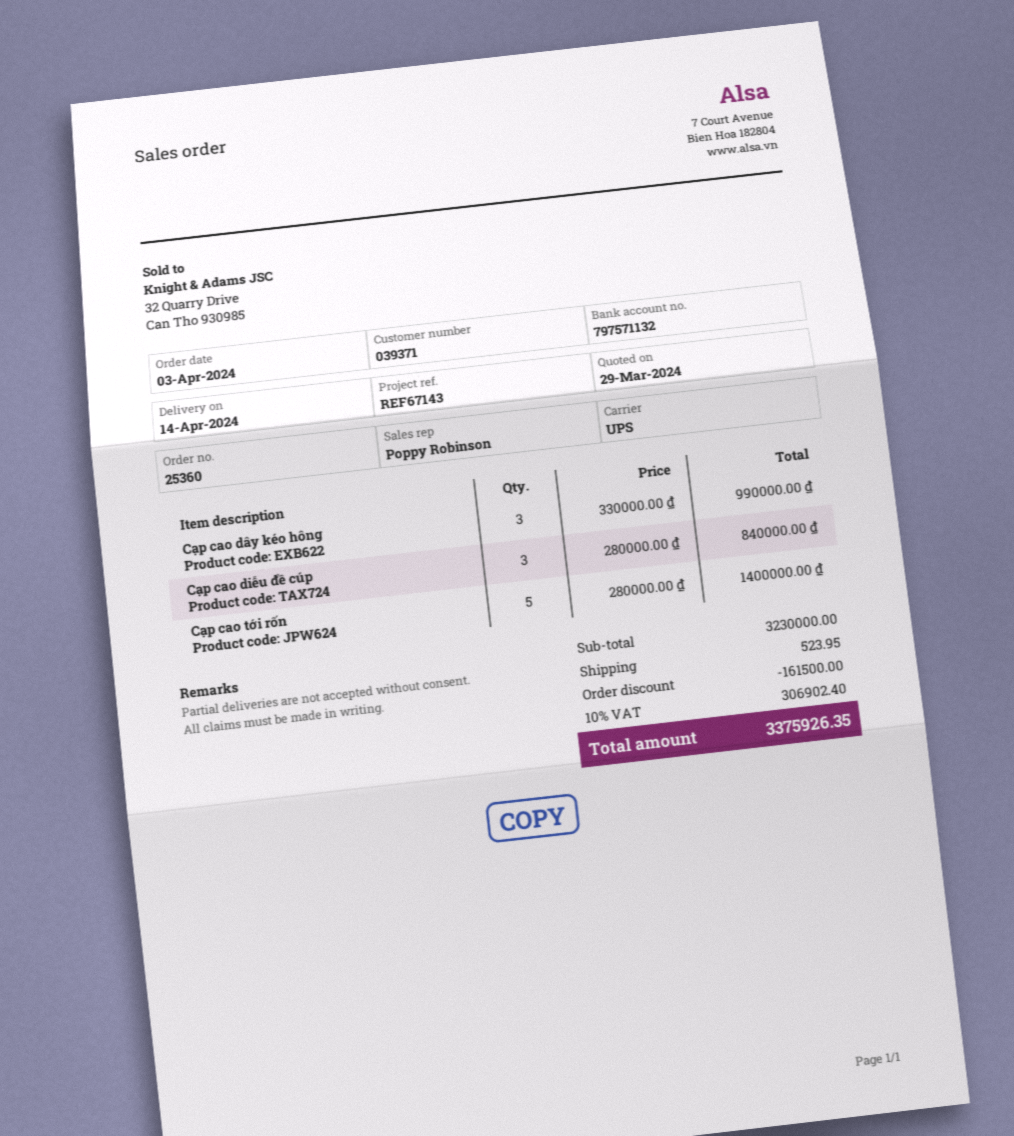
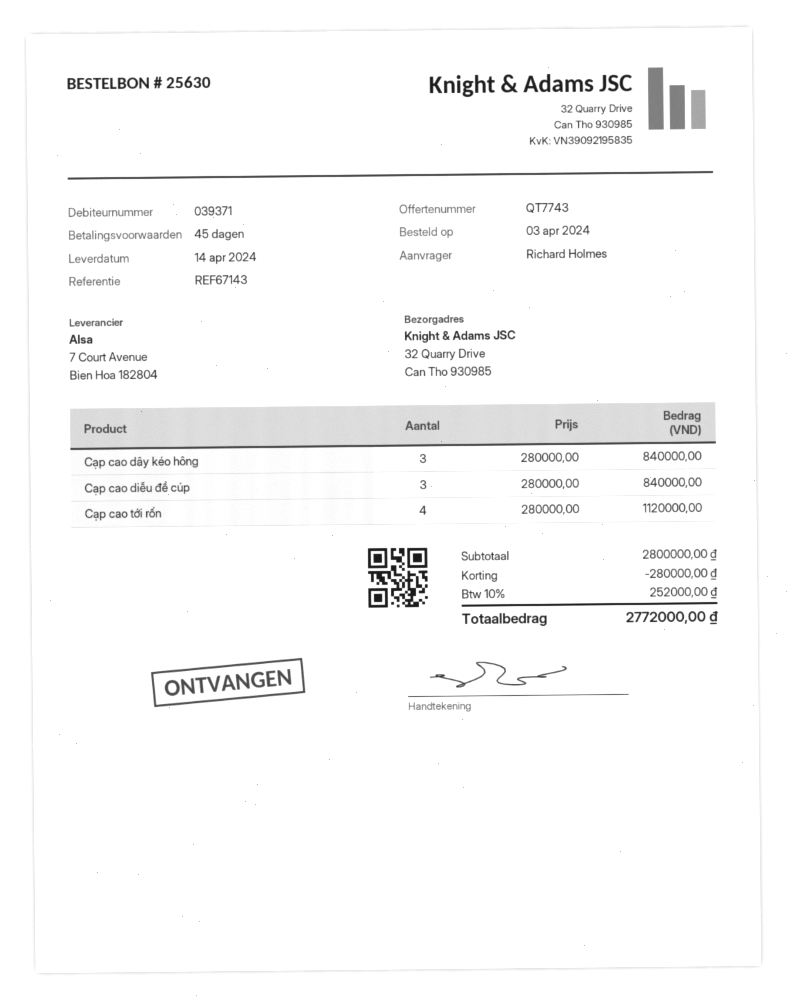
order number: 25360 -> 25630
Cạp cao dây kéo hông: 3 x 330000.00 = 990000.00 -> 3 x 280000.00 = 840000.00
Cạp cao tới rốn: 5 x 280000.00 = 1400000.00 -> 4 x 280000.00 = 1120000.00
subtotal: 3230000.00 -> 2800000.00
discount: 161500.00 -> 280000.00
shipping: 523.95 -> none
tax: 10% = 306902.40 -> 10% = 252000.00
total: 3375926.35 -> 2772000.00

